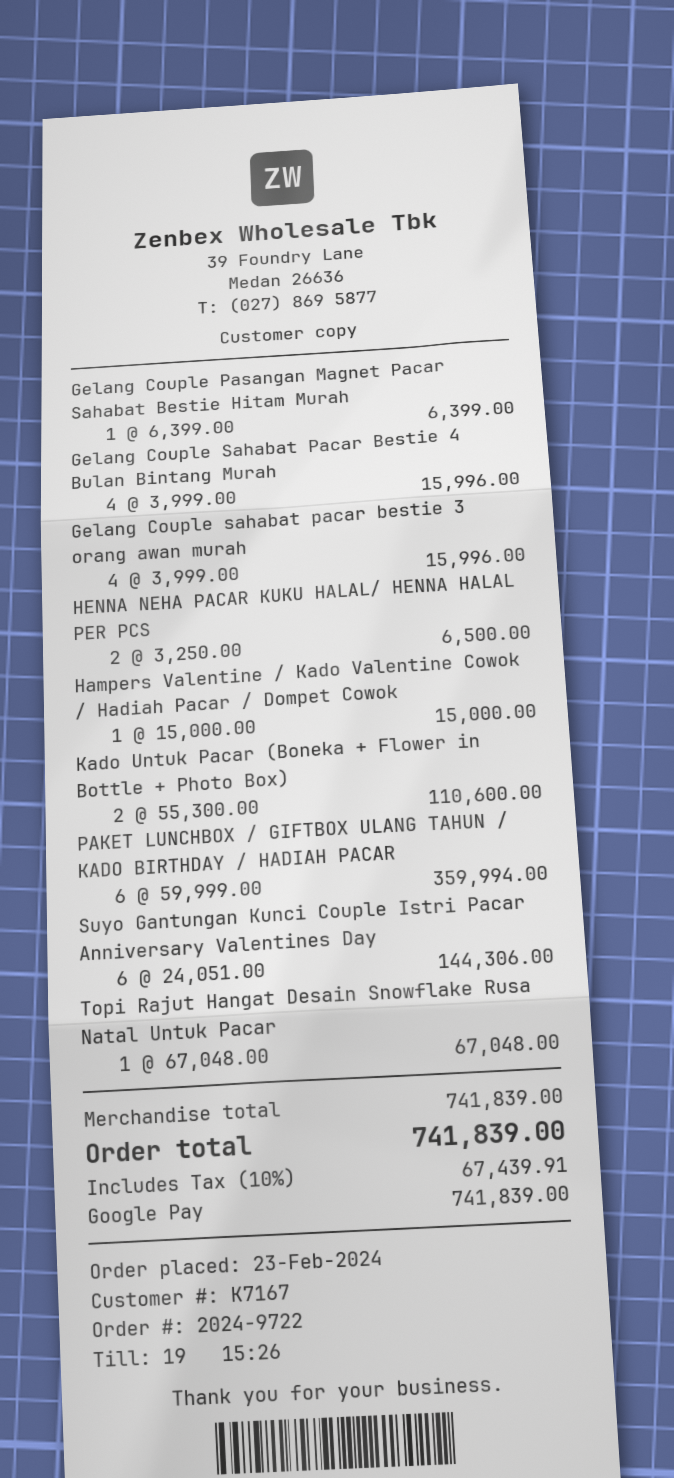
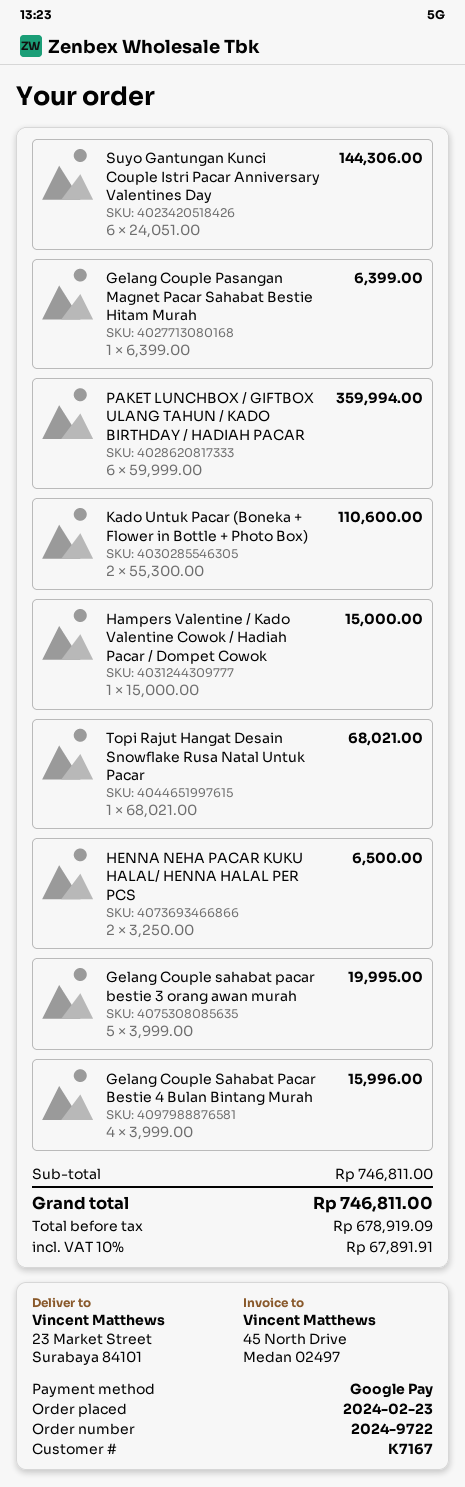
Gelang Couple sahabat pacar bestie 3 orang awan murah: 4 x 3999.00 = 15996.00 -> 5 x 3999.00 = 19995.00
Topi Rajut Hangat Desain Snowflake Rusa Natal Untuk Pacar: 1 x 67048.00 = 67048.00 -> 1 x 68021.00 = 68021.00
subtotal: 741839.00 -> 746811.00
tax: 10% = 67439.91 -> 10% = 67891.91
total: 741839.00 -> 746811.00

